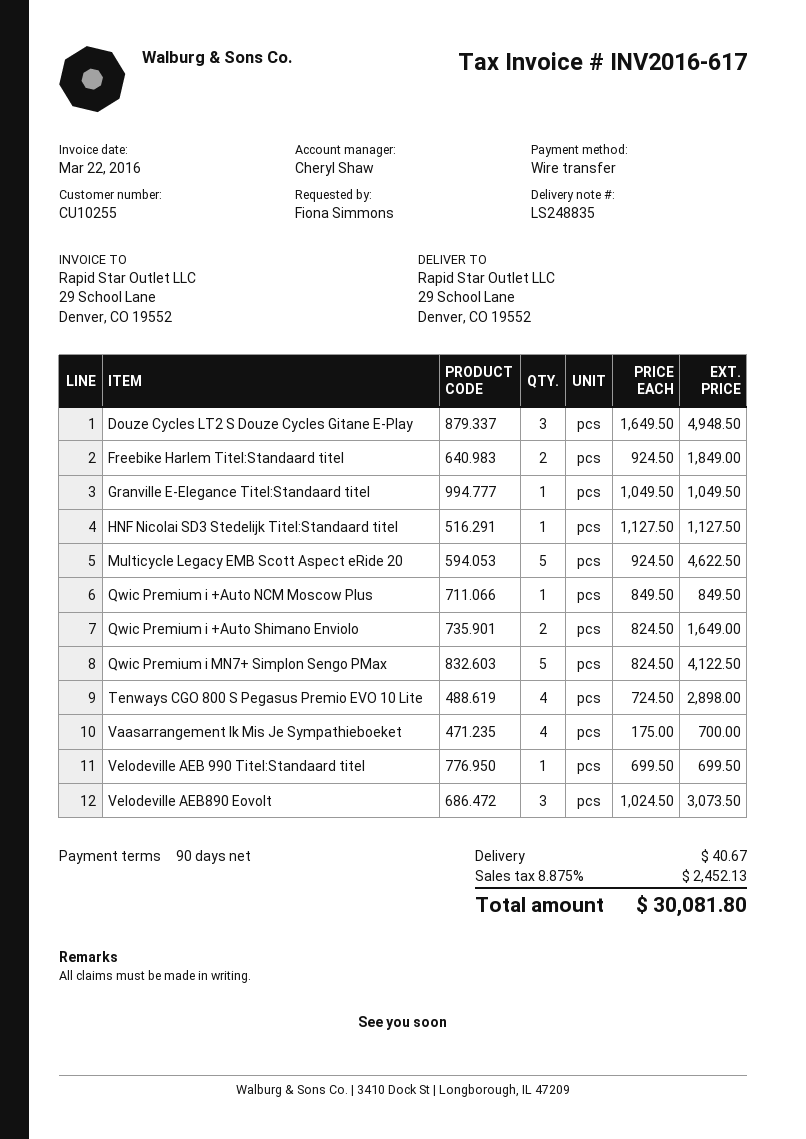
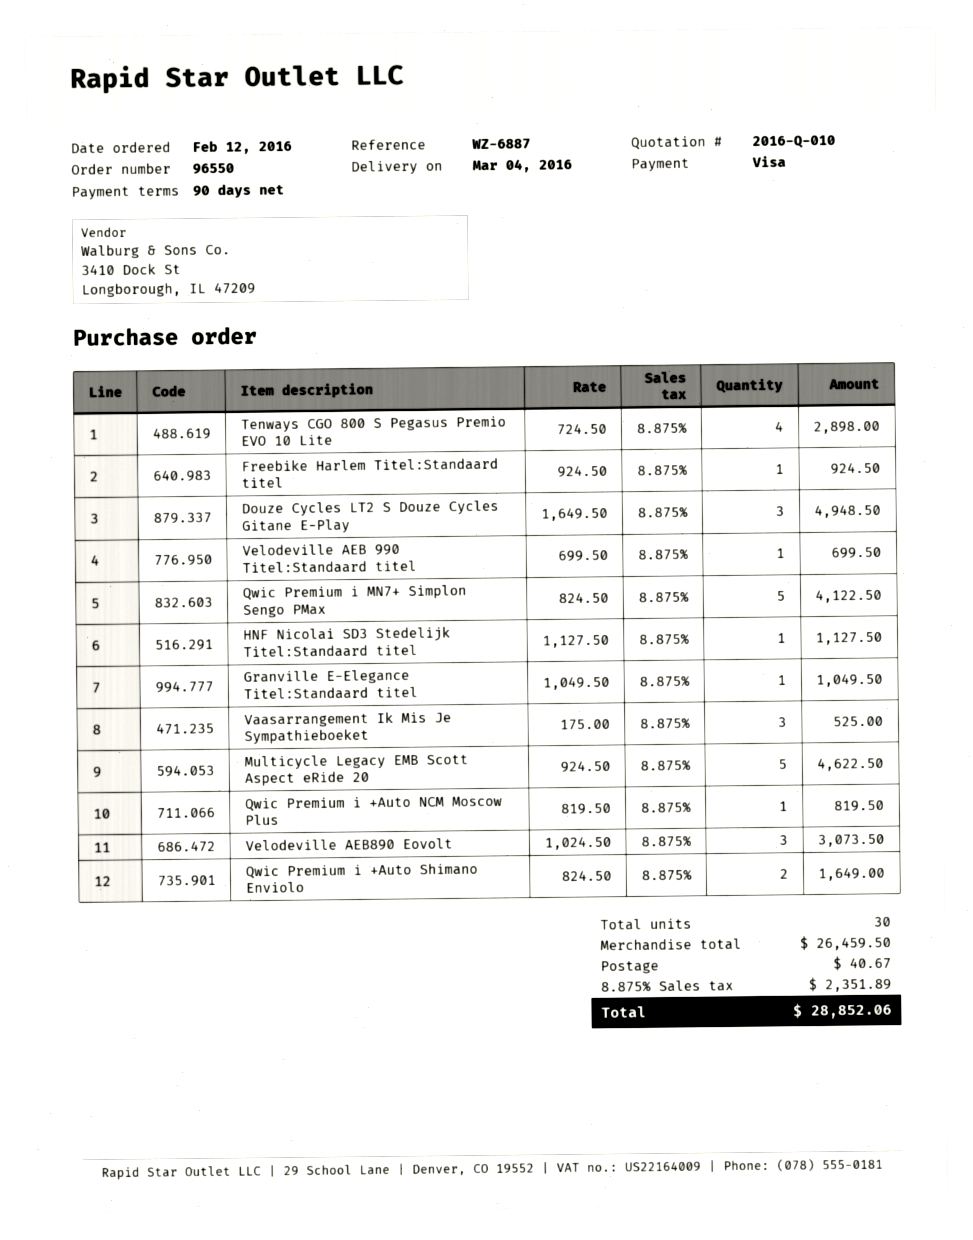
payment method: bank transfer -> Visa
Freebike Harlem Titel:Standaard titel: 2 x 924.50 = 1849.00 -> 1 x 924.50 = 924.50
Qwic Premium i +Auto NCM Moscow Plus: 1 x 849.50 = 849.50 -> 1 x 819.50 = 819.50
Vaasarrangement Ik Mis Je Sympathieboeket: 4 x 175.00 = 700.00 -> 3 x 175.00 = 525.00
tax: 8.875% = 2452.13 -> 8.875% = 2351.89
total: 30081.80 -> 28852.06

